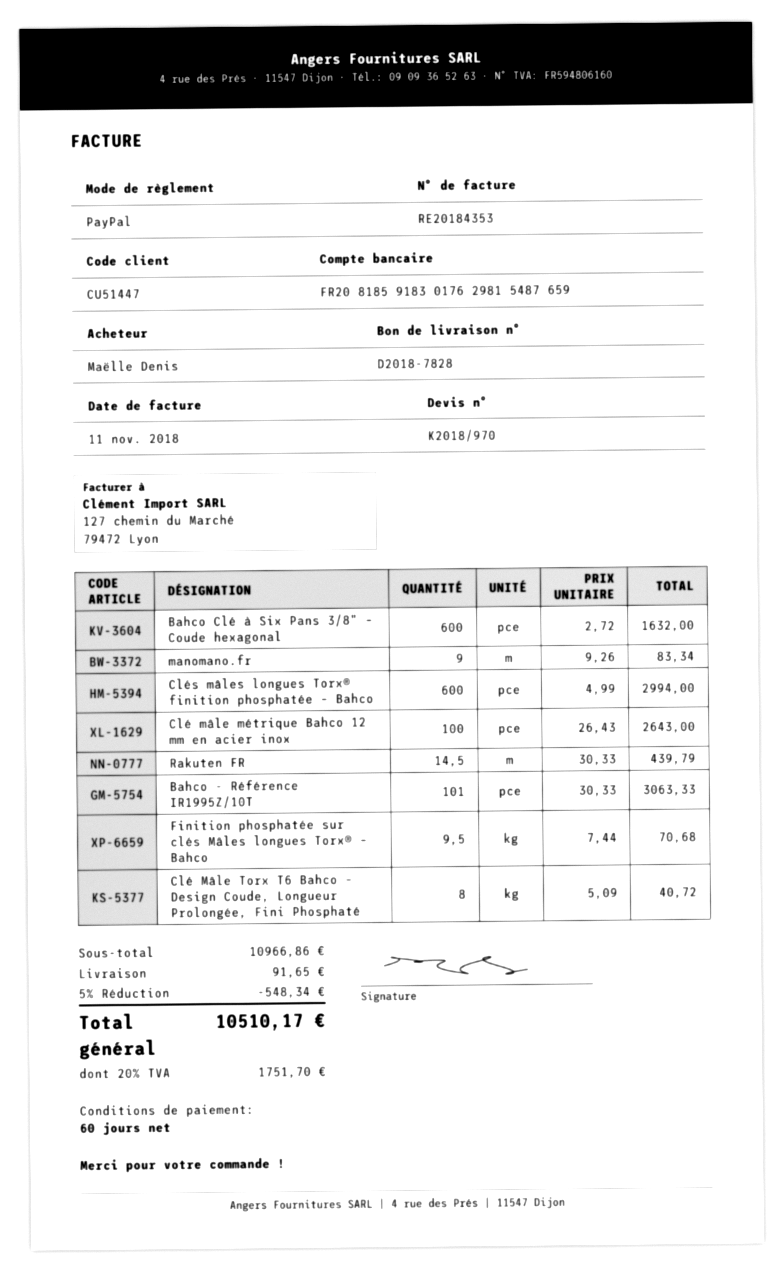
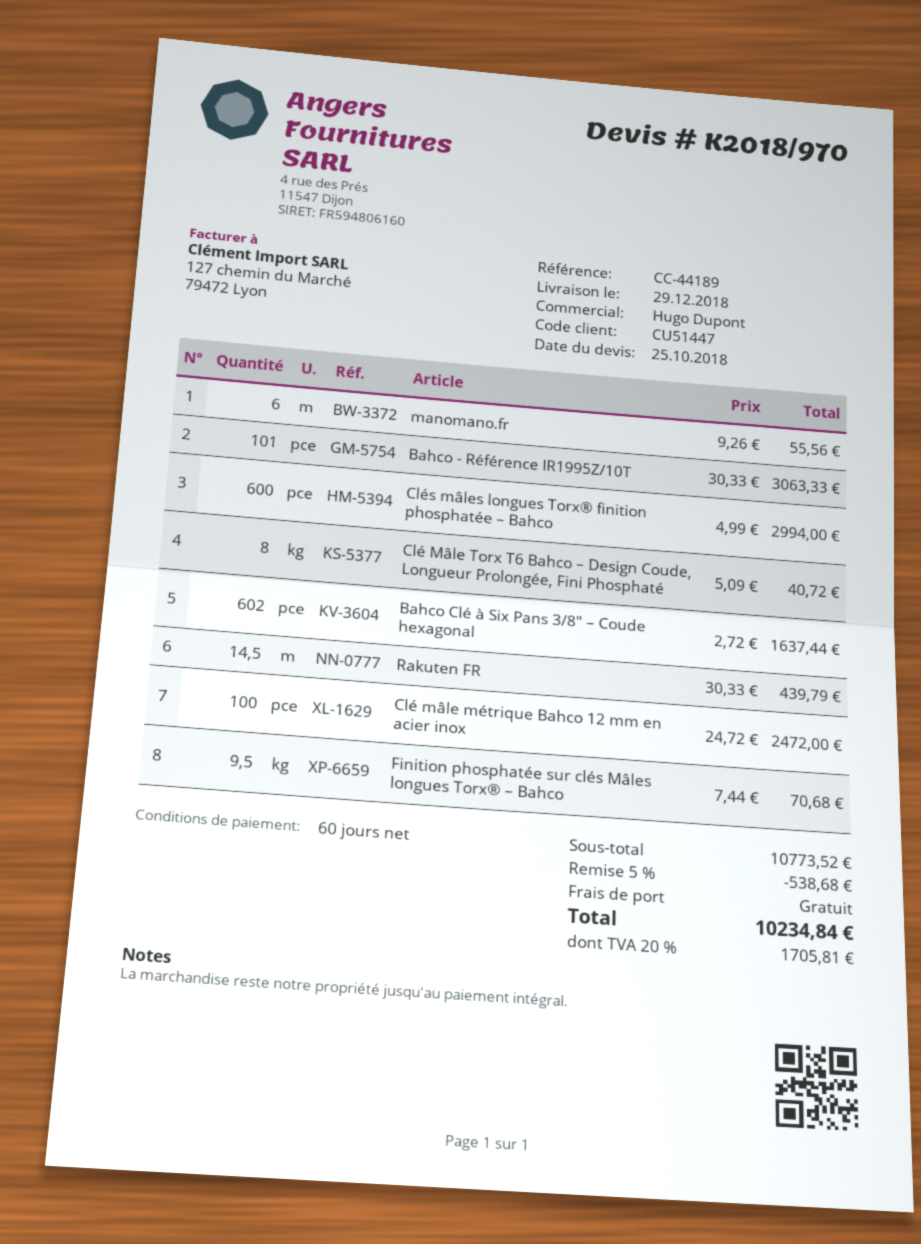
Bahco Clé à Six Pans 3/8" – Coude hexagonal: 600 x 2.72 = 1632.00 -> 602 x 2.72 = 1637.44
manomano.fr: 9 x 9.26 = 83.34 -> 6 x 9.26 = 55.56
Clé mâle métrique Bahco 12 mm en acier inox: 100 x 26.43 = 2643.00 -> 100 x 24.72 = 2472.00
subtotal: 10966.86 -> 10773.52
discount: 5% = 548.34 -> 5% = 538.68
shipping: 91.65 -> 0.00
tax: 20% = 1751.70 -> 20% = 1705.81
total: 10510.17 -> 10234.84

